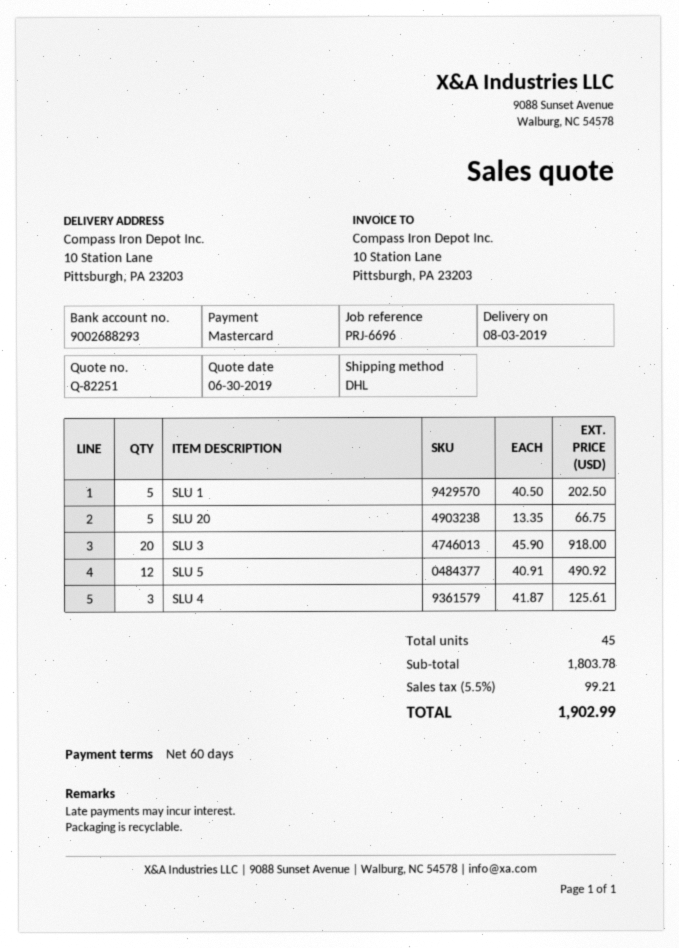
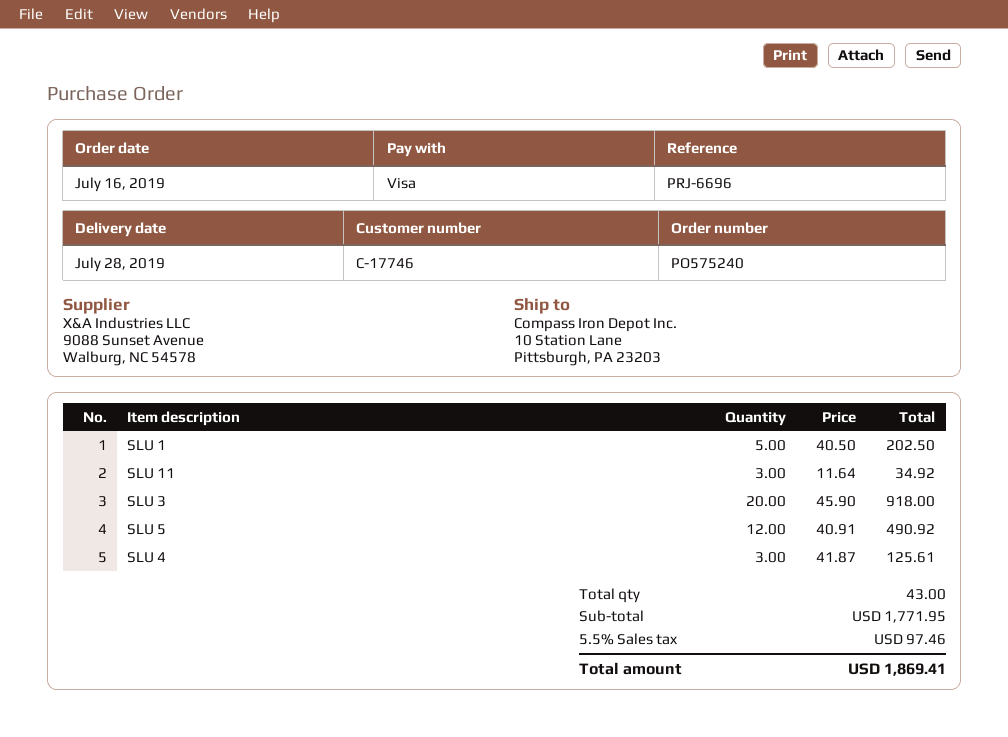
delivery date: 2019-08-03 -> 2019-07-28
payment method: Mastercard -> Visa
SLU 20: 5 x 13.35 = 66.75 -> none
SLU 11: none -> 3 x 11.64 = 34.92
total quantity: 45 -> 43
subtotal: 1803.78 -> 1771.95
tax: 5.5% = 99.21 -> 5.5% = 97.46
total: 1902.99 -> 1869.41

